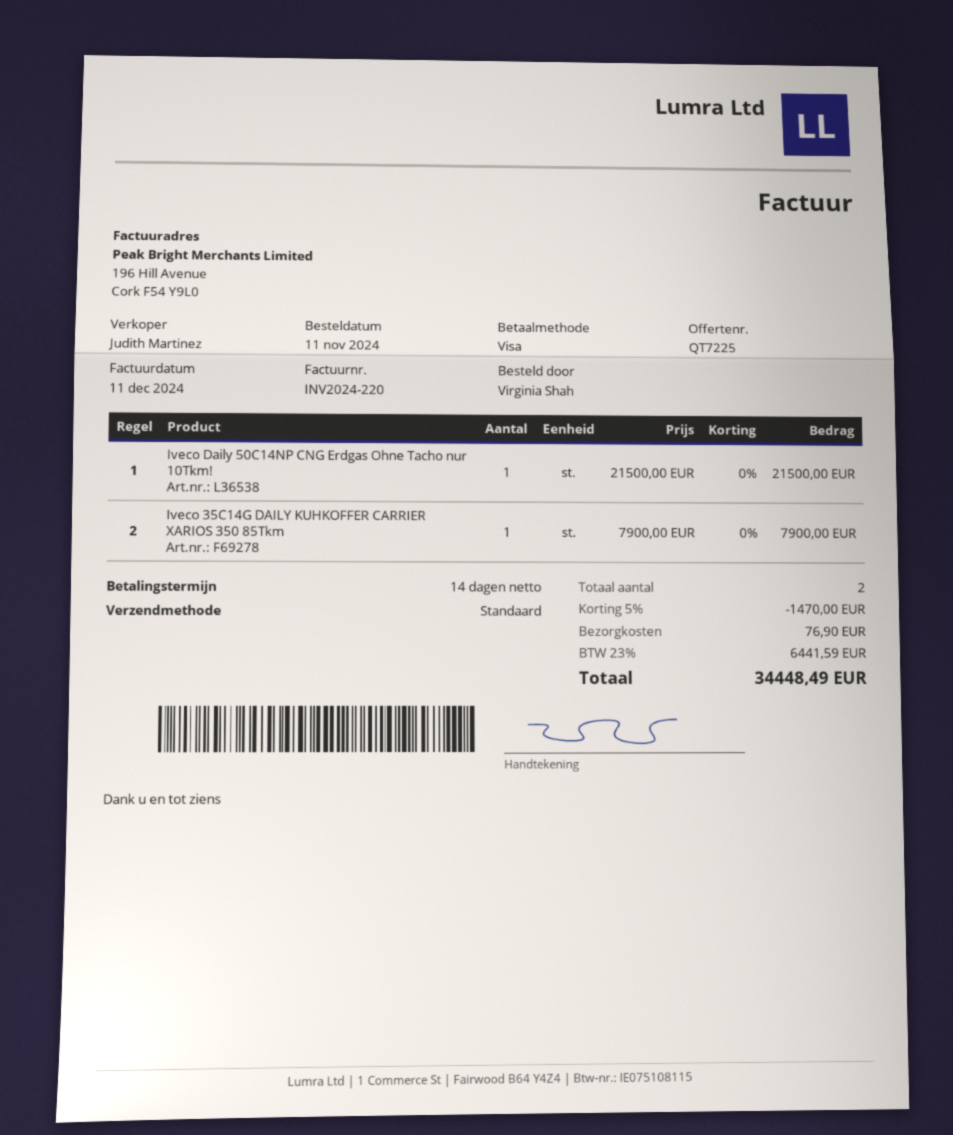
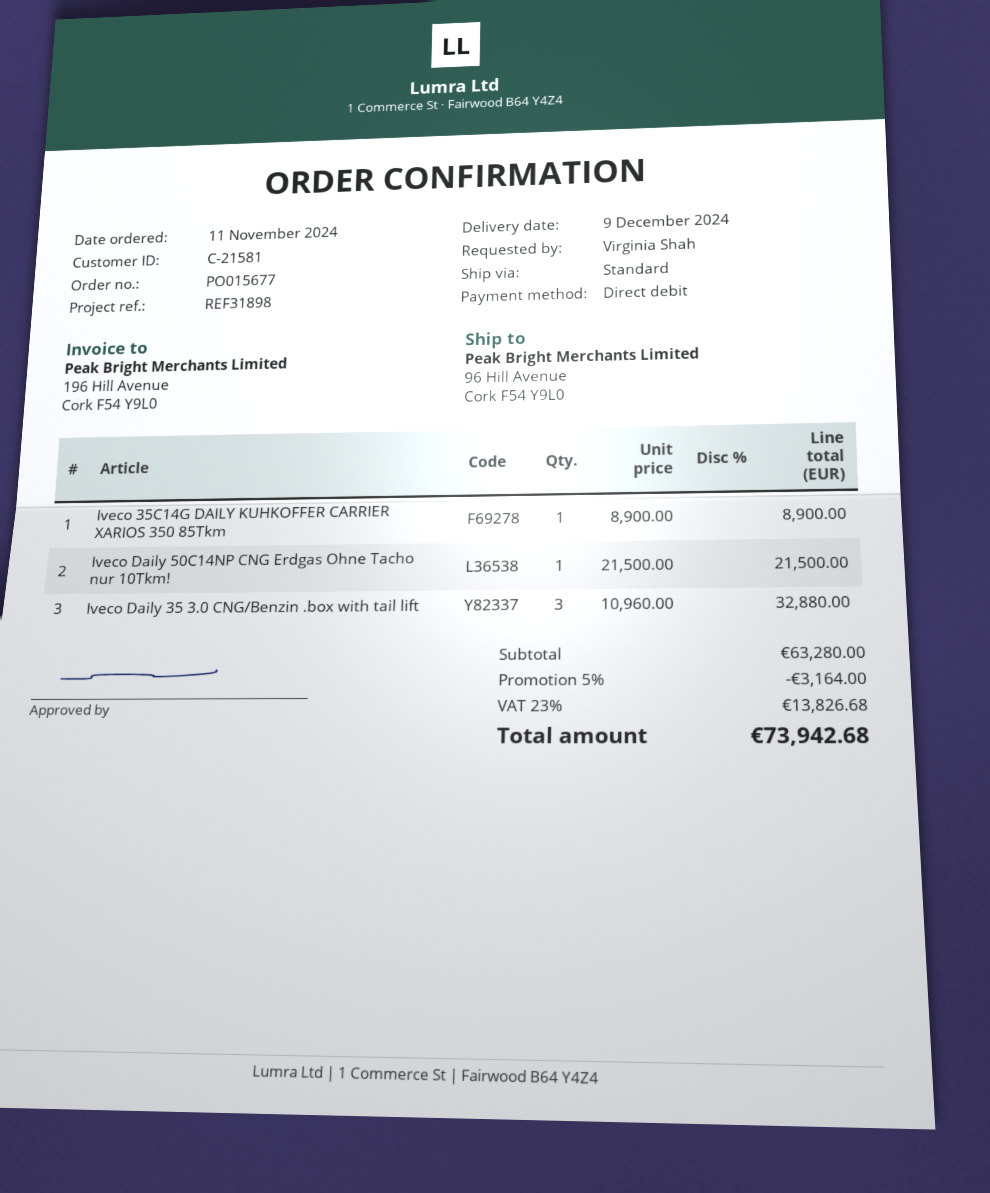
payment method: Visa -> direct debit
Iveco 35C14G DAILY KUHKOFFER CARRIER XARIOS 350 85Tkm: 1 x 7900.00 = 7900.00 -> 1 x 8900.00 = 8900.00
Iveco Daily 35 3.0 CNG/Benzin .box with tail lift: none -> 3 x 10960.00 = 32880.00
discount: 5% = 1470.00 -> 5% = 3164.00
shipping: 76.90 -> none
tax: 23% = 6441.59 -> 23% = 13826.68
total: 34448.49 -> 73942.68

